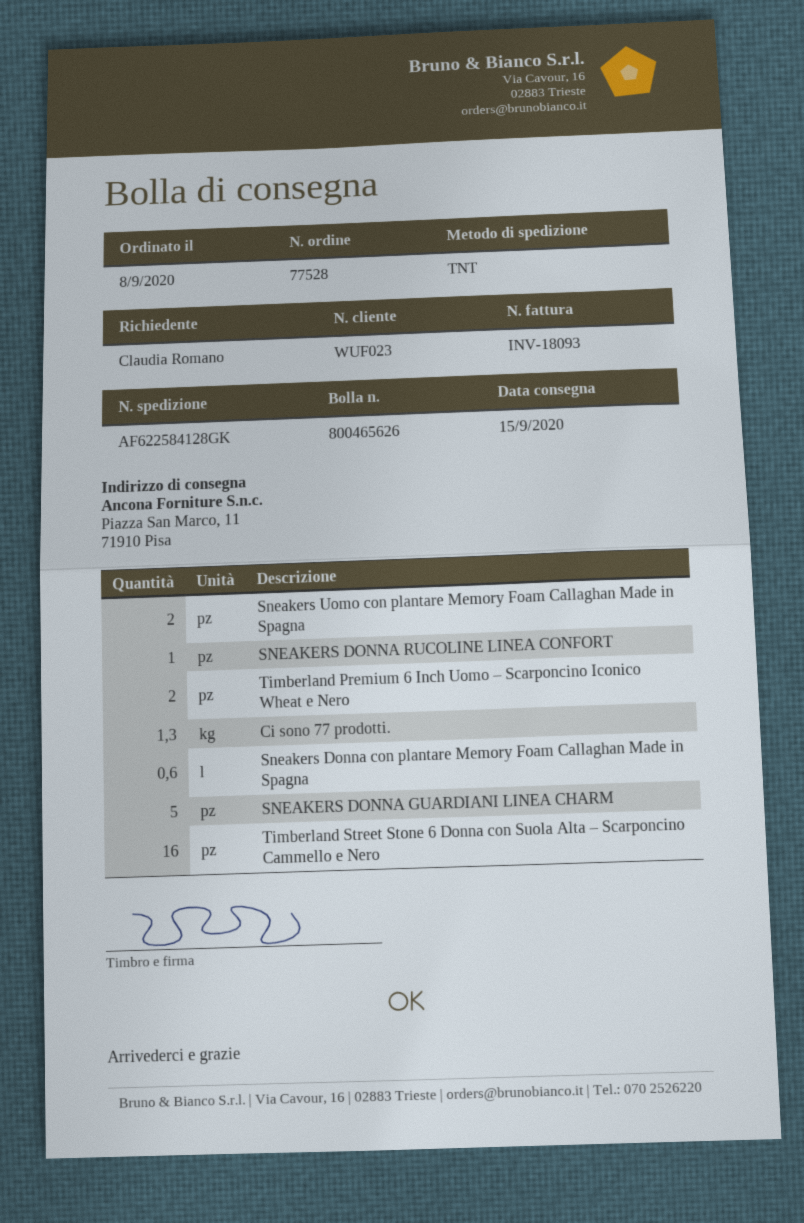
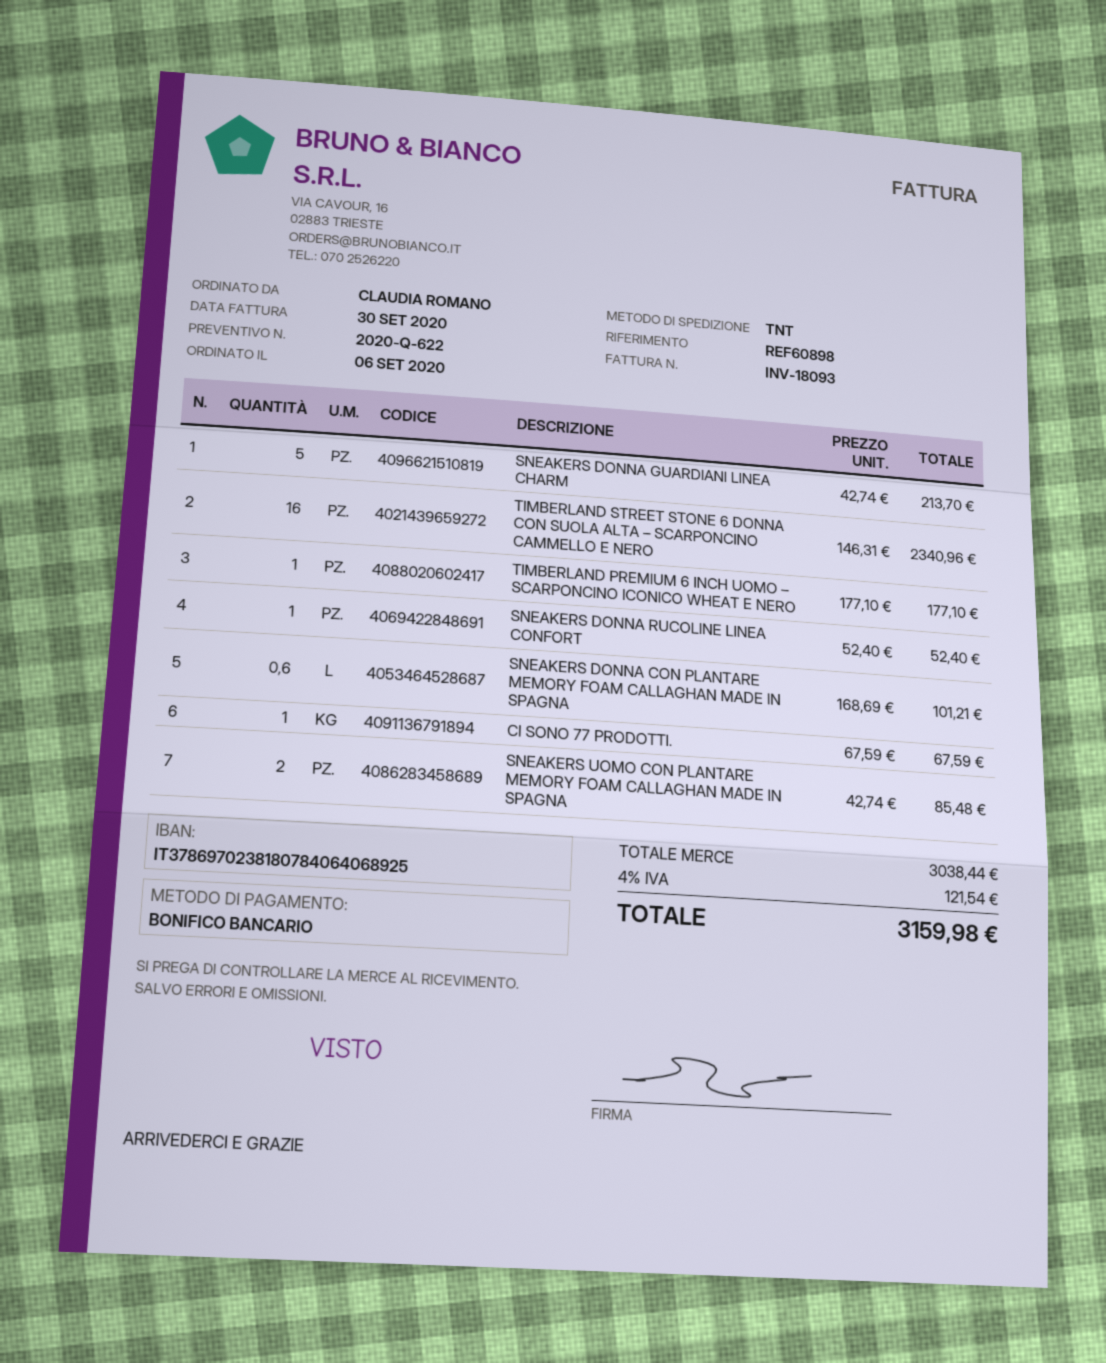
order date: 2020-09-08 -> 2020-09-06
Timberland Premium 6 Inch Uomo – Scarponcino Iconico Wheat e Nero: 2 -> 1
Ci sono 77 prodotti.: 1.3 -> 1

